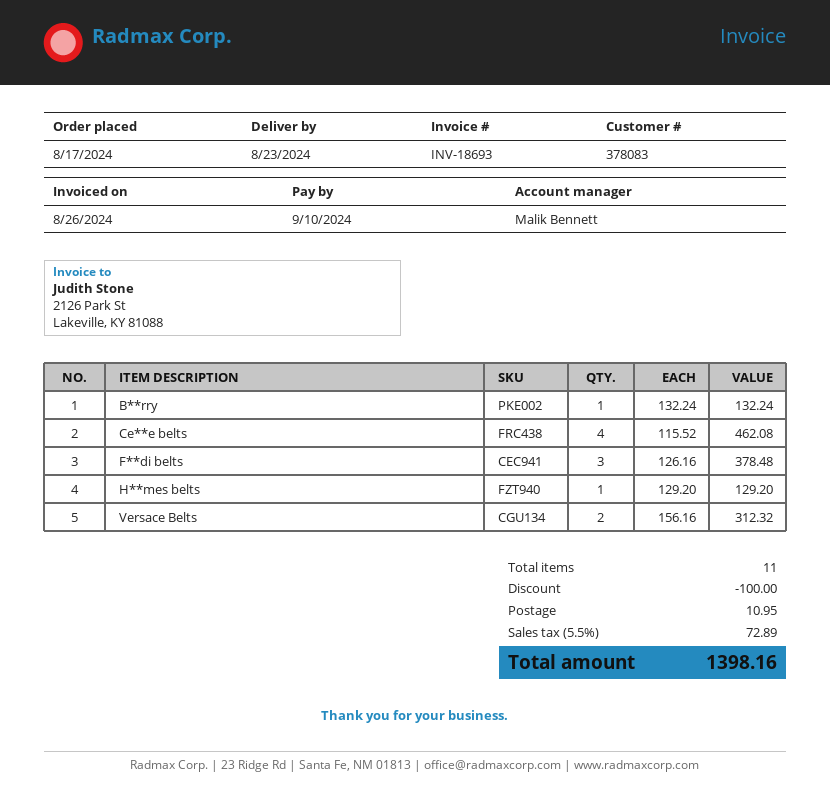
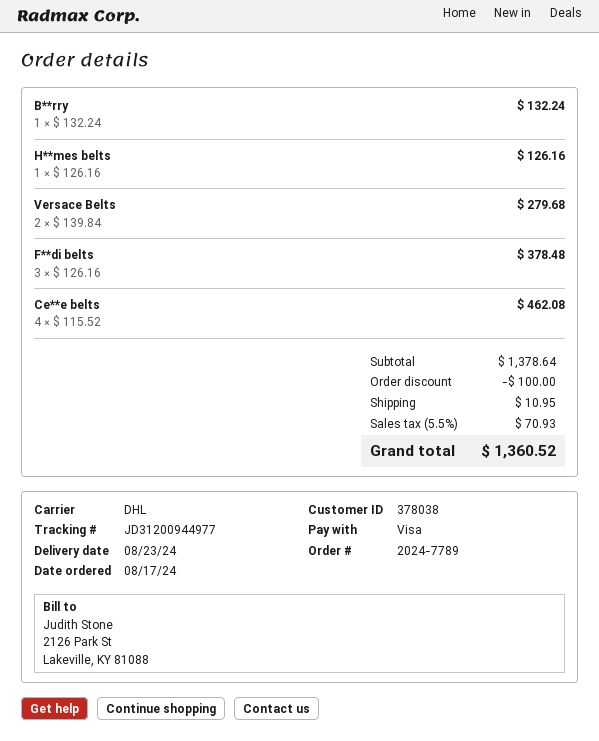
customer number: 378083 -> 378038
H**mes belts: 1 x 129.20 = 129.20 -> 1 x 126.16 = 126.16
Versace Belts: 2 x 156.16 = 312.32 -> 2 x 139.84 = 279.68
tax: 5.5% = 72.89 -> 5.5% = 70.93
total: 1398.16 -> 1360.52

